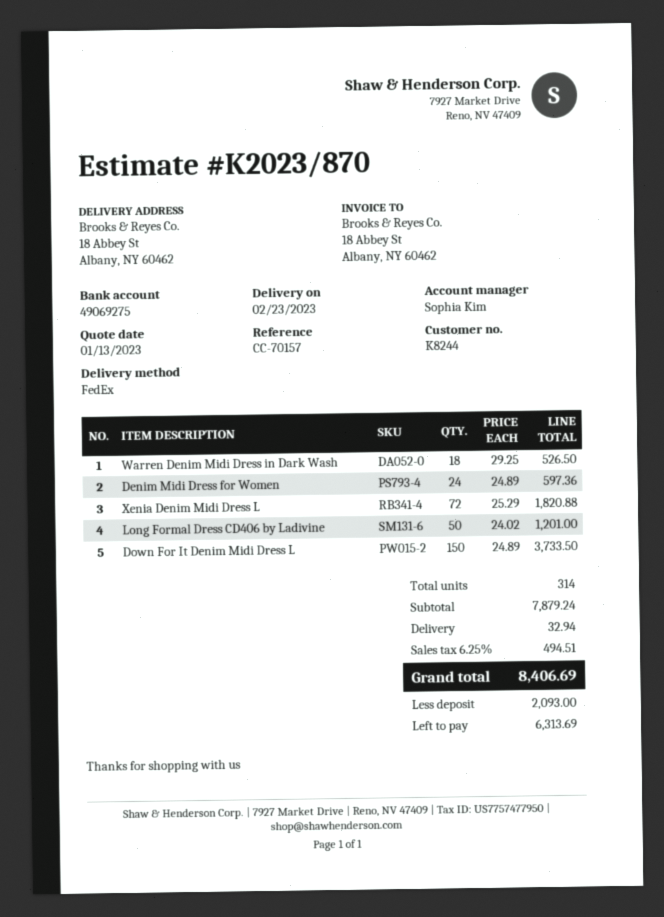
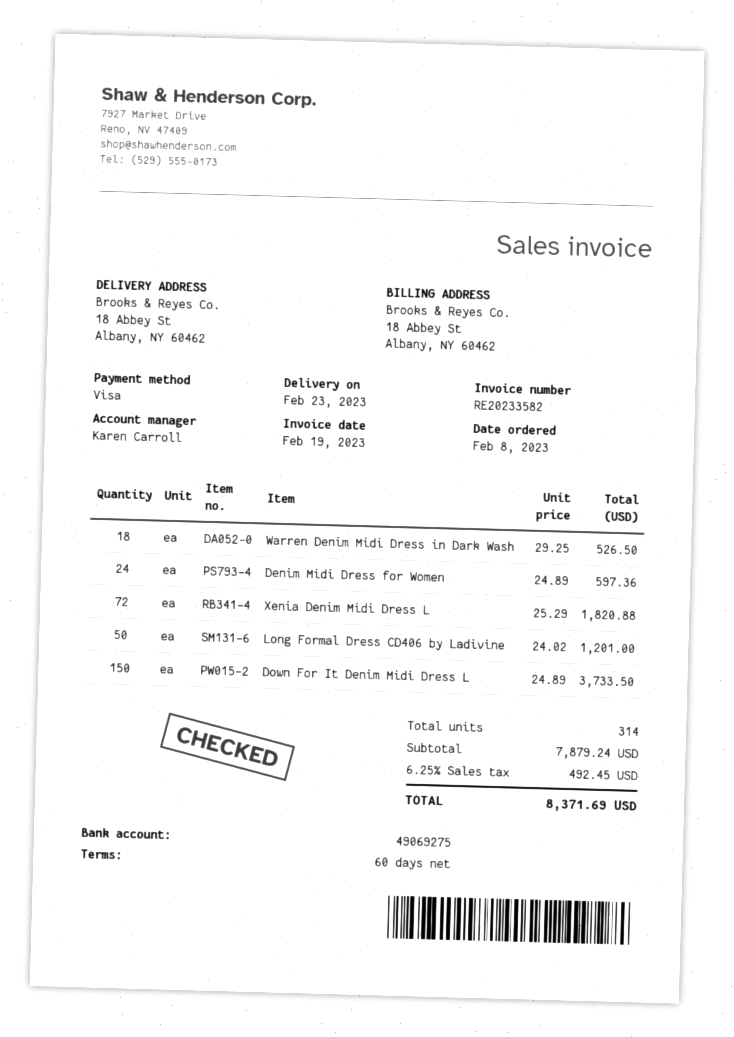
sales rep: Sophia Kim -> Karen Carroll
shipping: 32.94 -> none
tax: 6.25% = 494.51 -> 6.25% = 492.45
total: 8406.69 -> 8371.69

